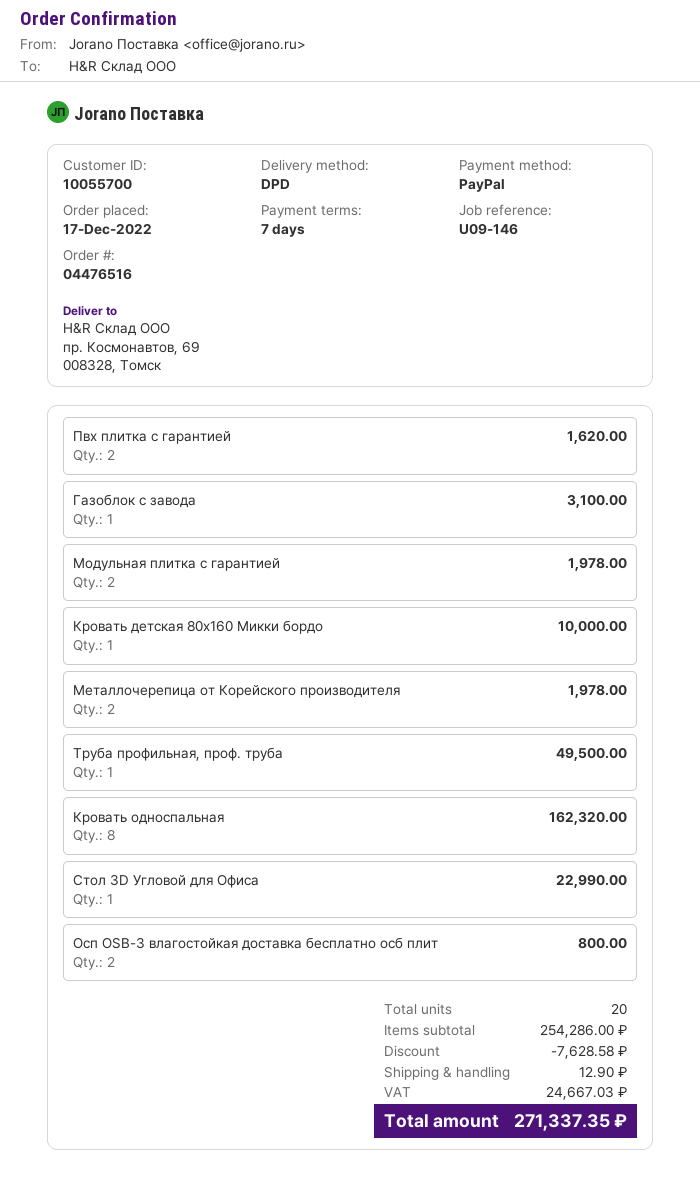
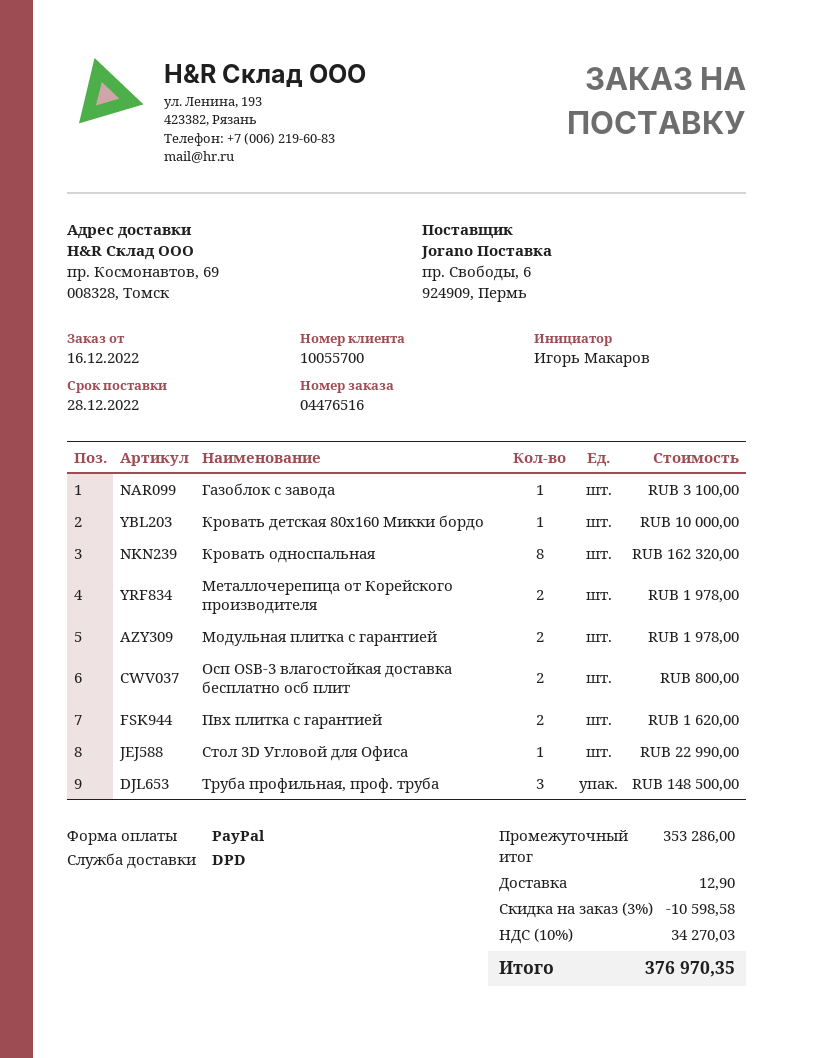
order date: 2022-12-17 -> 2022-12-16
Труба профильная, проф. труба: 1 for 49500.00 -> 3 for 148500.00
subtotal: 254286.00 -> 353286.00
discount: 7628.58 -> 10598.58
tax: 24667.03 -> 34270.03
total: 271337.35 -> 376970.35

